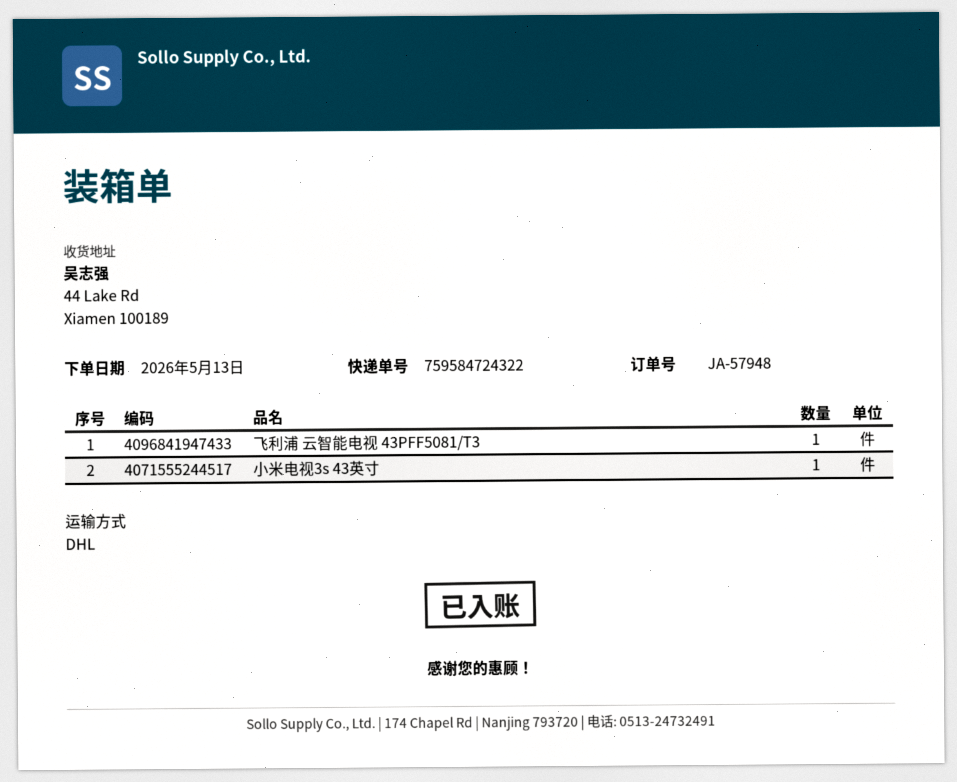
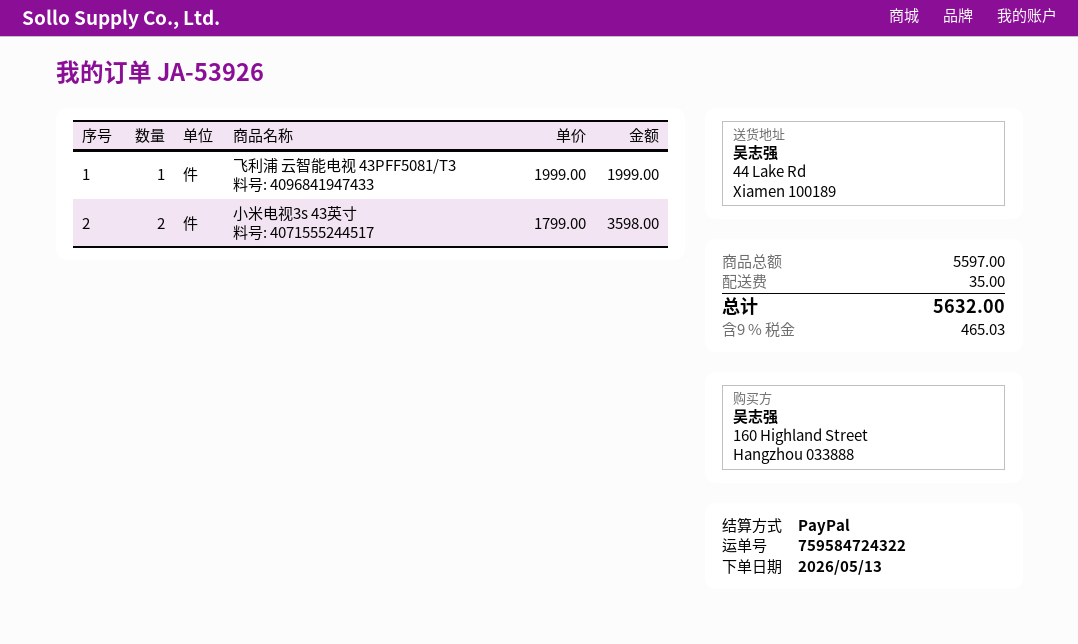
order number: JA-57948 -> JA-53926
小米电视3s 43英寸: 1 -> 2

